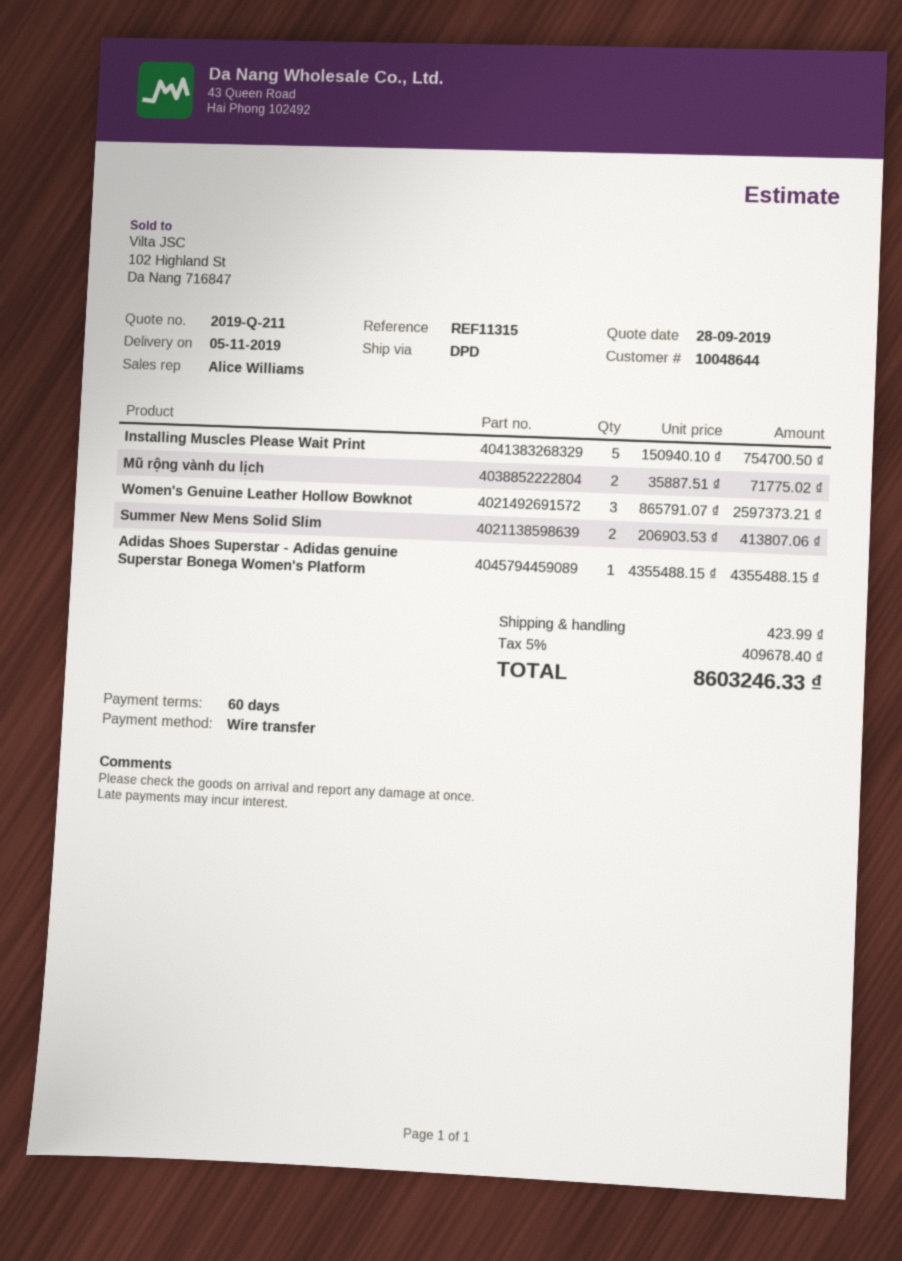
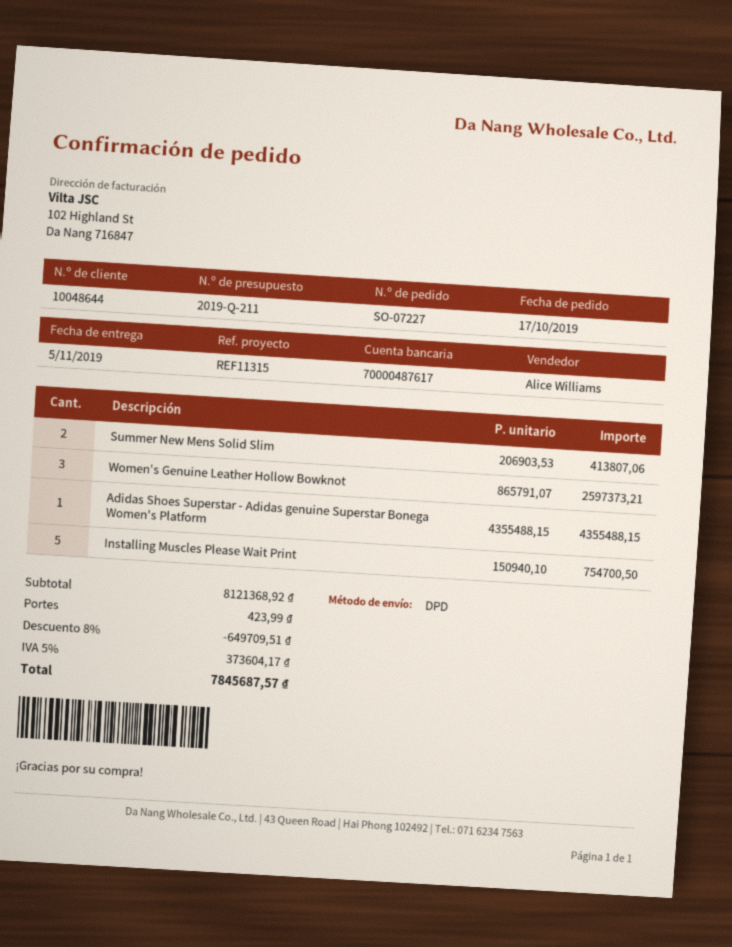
Mũ rộng vành du lịch: 2 x 35887.51 = 71775.02 -> none
discount: none -> 8% = 649709.51
tax: 5% = 409678.40 -> 5% = 373604.17
total: 8603246.33 -> 7845687.57

